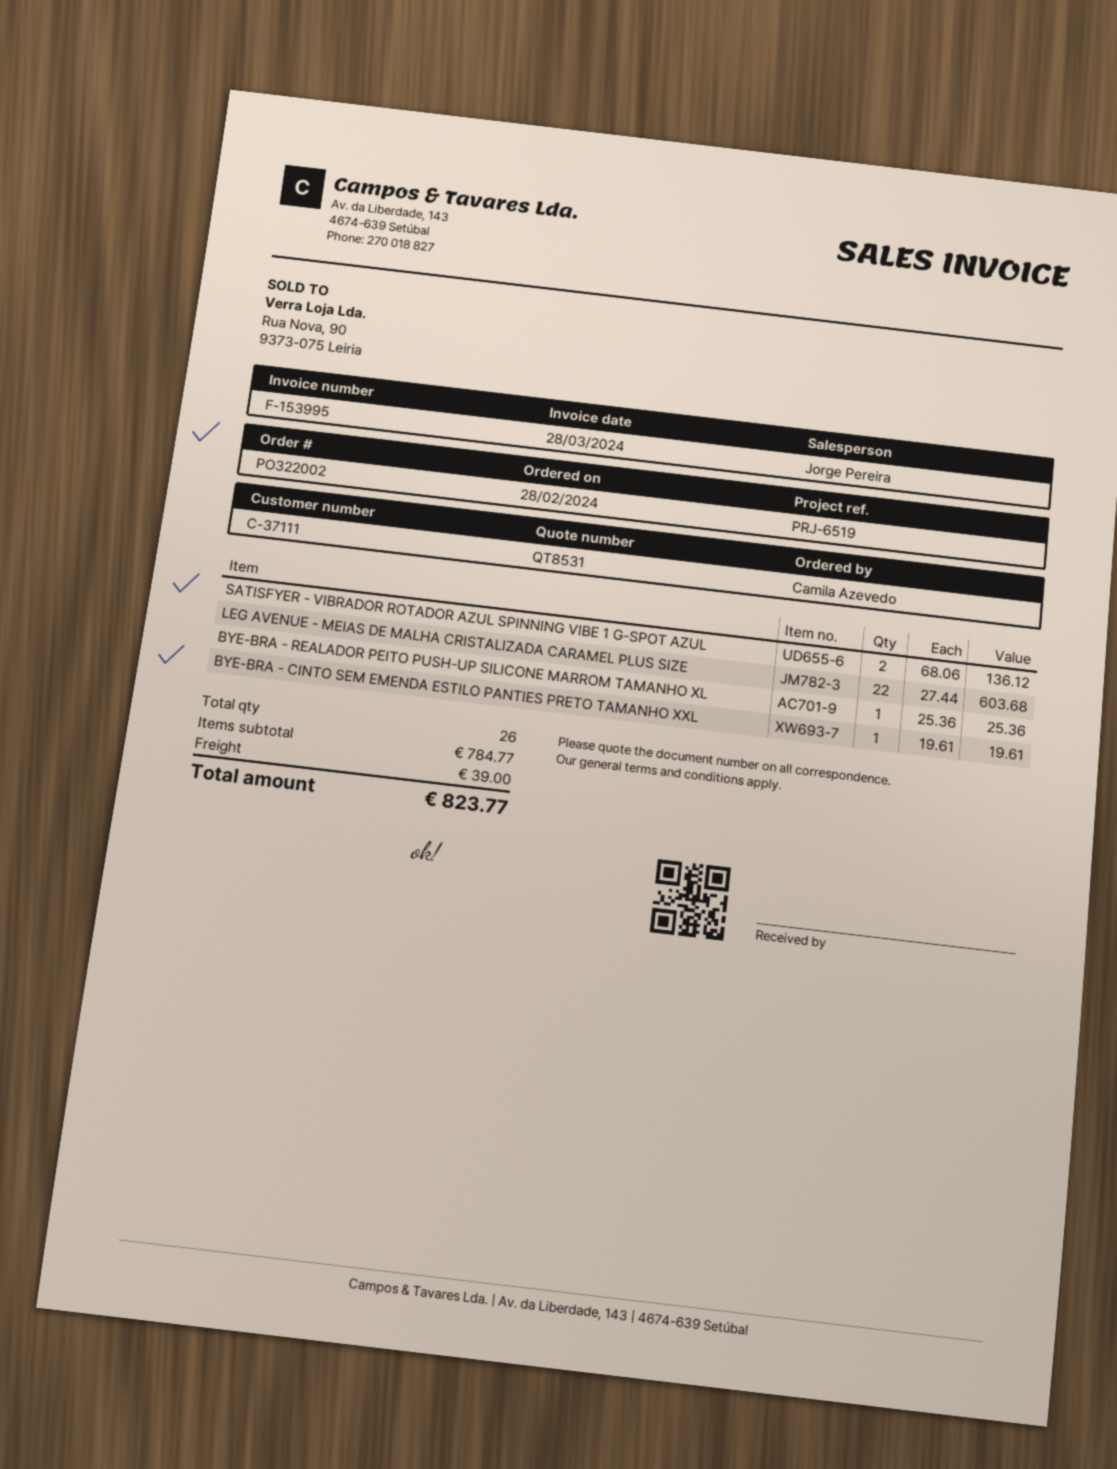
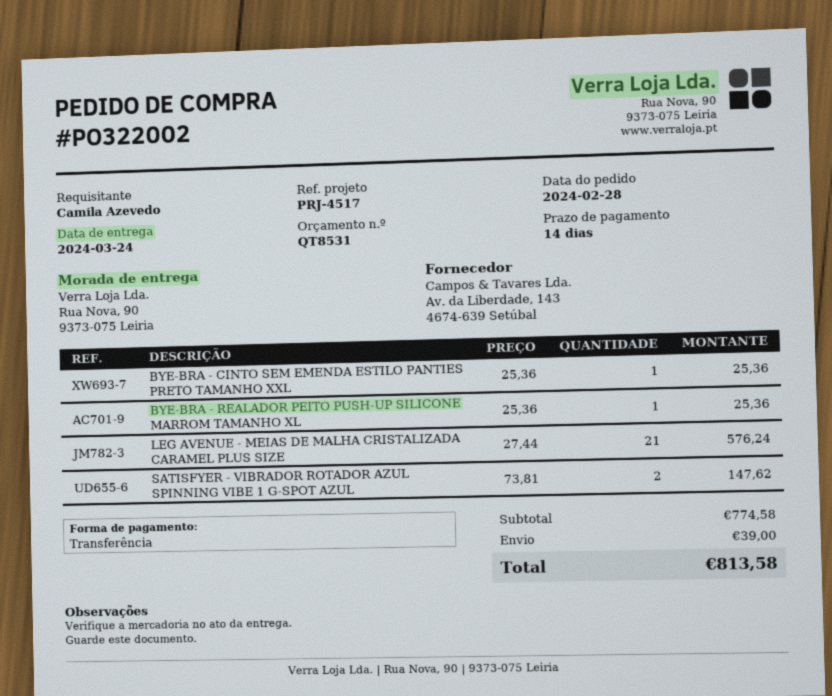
reference: PRJ-6519 -> PRJ-4517
SATISFYER - VIBRADOR ROTADOR AZUL SPINNING VIBE 1 G-SPOT AZUL: 2 x 68.06 = 136.12 -> 2 x 73.81 = 147.62
LEG AVENUE - MEIAS DE MALHA CRISTALIZADA CARAMEL PLUS SIZE: 22 x 27.44 = 603.68 -> 21 x 27.44 = 576.24
BYE-BRA - CINTO SEM EMENDA ESTILO PANTIES PRETO TAMANHO XXL: 1 x 19.61 = 19.61 -> 1 x 25.36 = 25.36
subtotal: 784.77 -> 774.58
total: 823.77 -> 813.58

